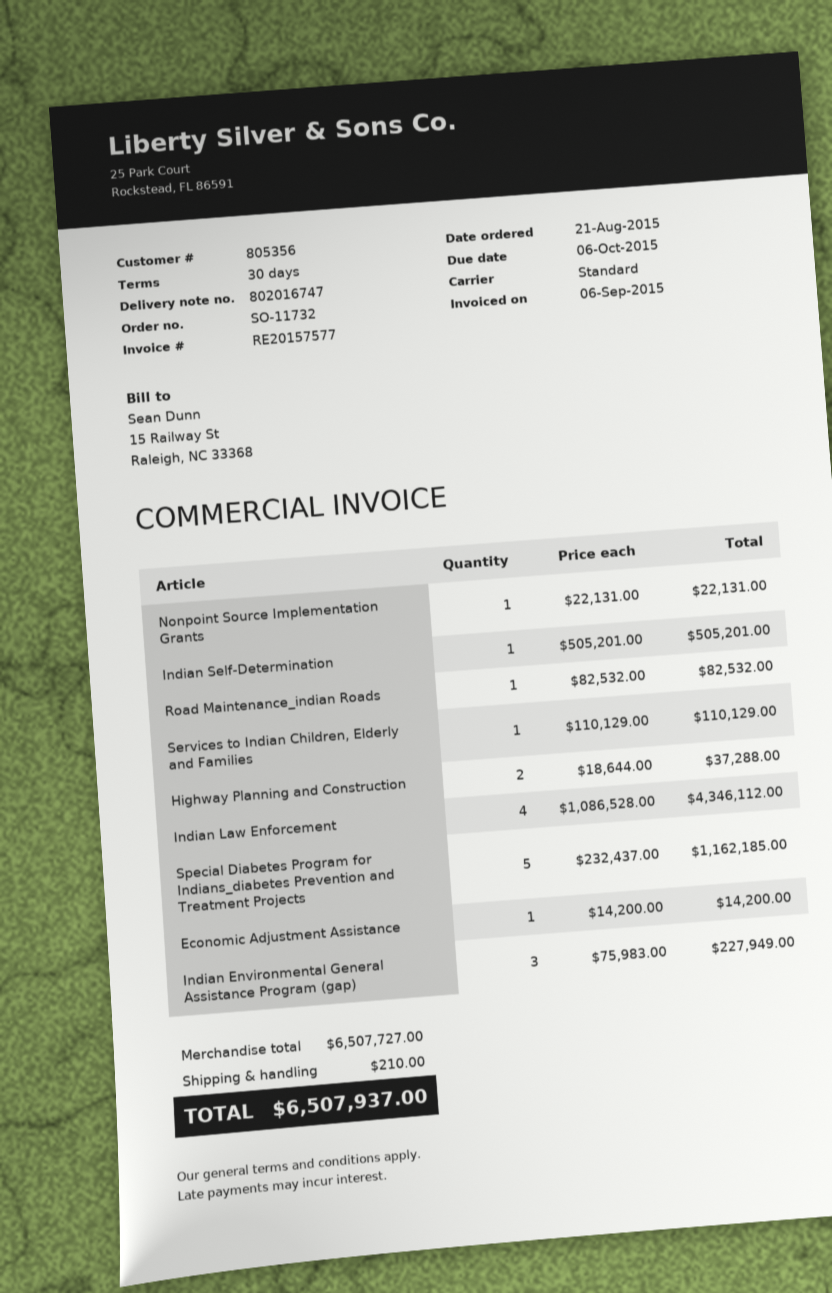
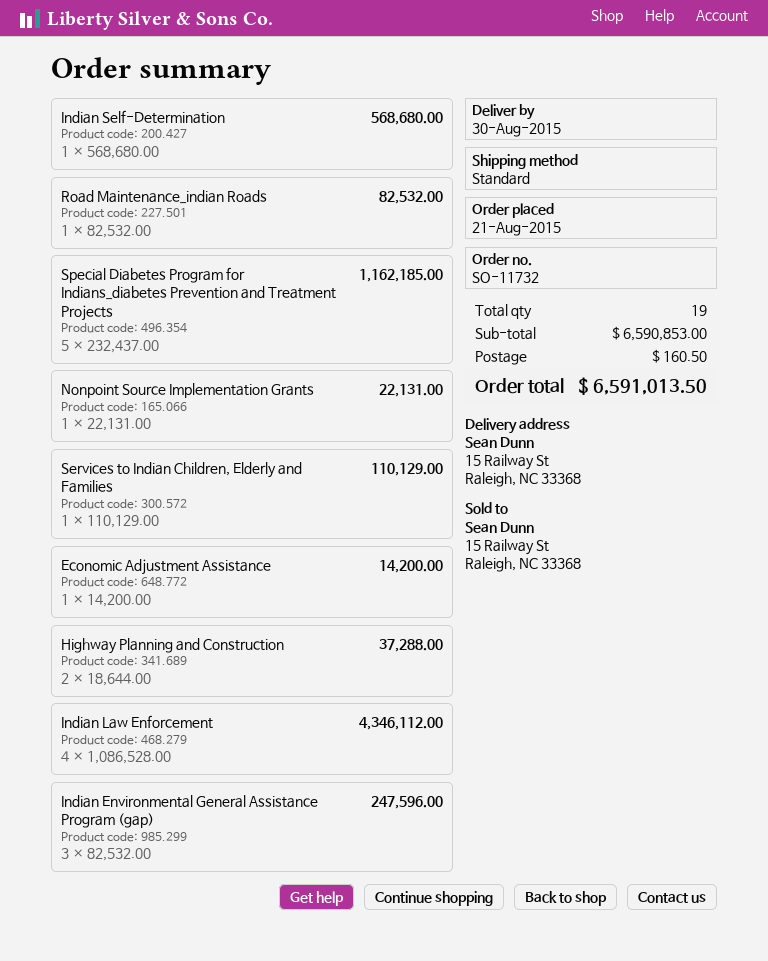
Indian Self-Determination: 1 x 505201.00 = 505201.00 -> 1 x 568680.00 = 568680.00
Indian Environmental General Assistance Program (gap): 3 x 75983.00 = 227949.00 -> 3 x 82532.00 = 247596.00
subtotal: 6507727.00 -> 6590853.00
shipping: 210.00 -> 160.50
total: 6507937.00 -> 6591013.50

